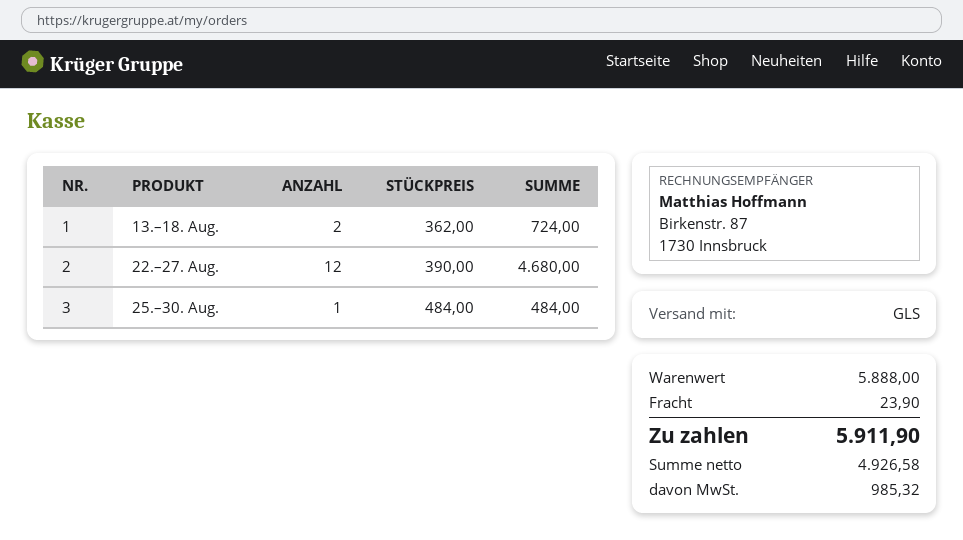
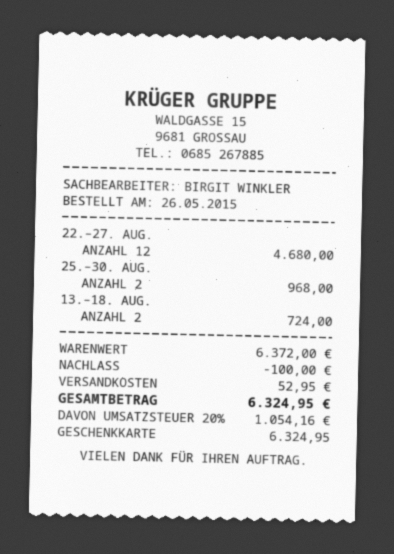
25.–30. Aug.: 1 for 484.00 -> 2 for 968.00
subtotal: 5888.00 -> 6372.00
discount: none -> 100.00
shipping: 23.90 -> 52.95
tax: 985.32 -> 1054.16
total: 5911.90 -> 6324.95

